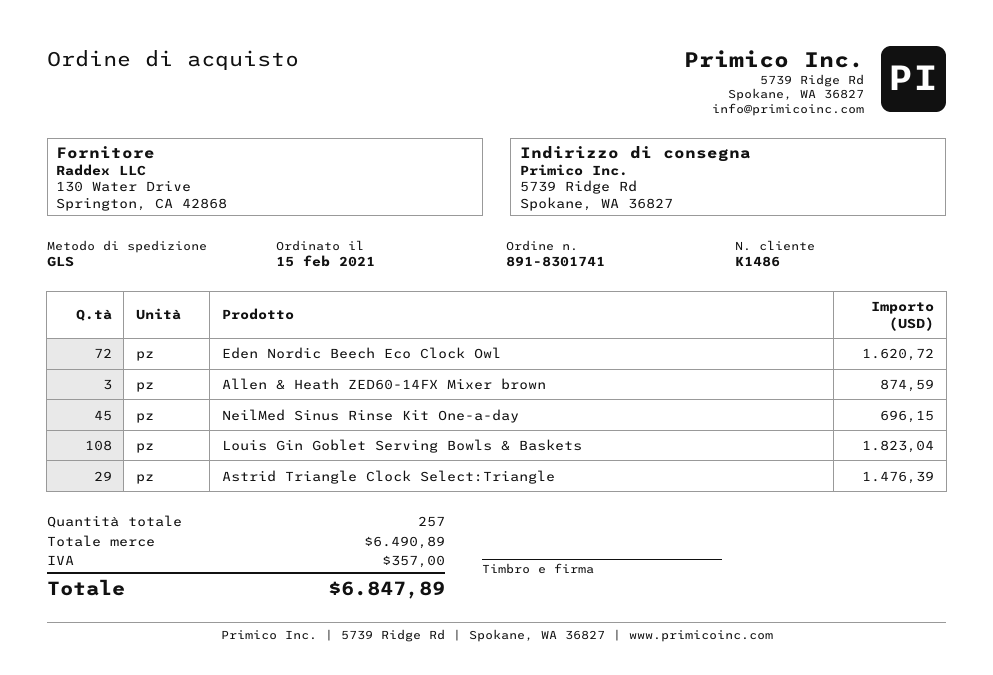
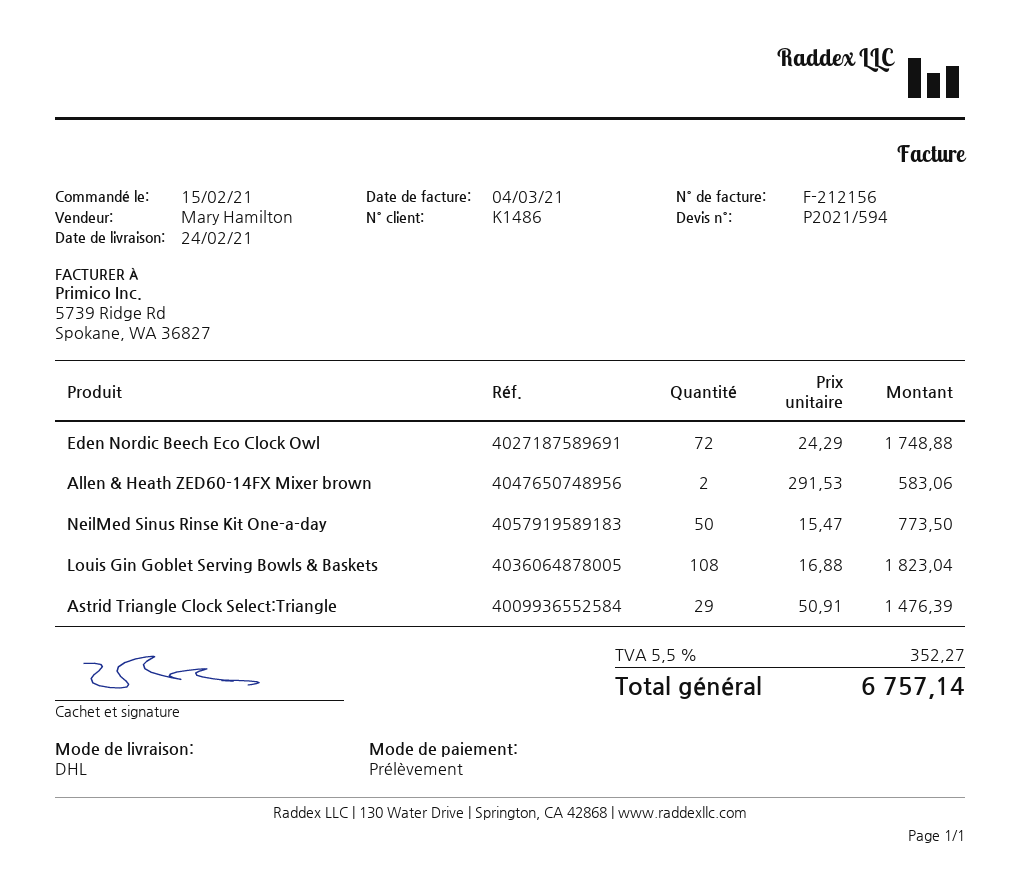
shipping method: GLS -> DHL
Eden Nordic Beech Eco Clock Owl: 72 for 1620.72 -> 72 for 1748.88
Allen & Heath ZED60-14FX Mixer brown: 3 for 874.59 -> 2 for 583.06
NeilMed Sinus Rinse Kit One-a-day: 45 for 696.15 -> 50 for 773.50
tax: 357.00 -> 352.27
total: 6847.89 -> 6757.14

